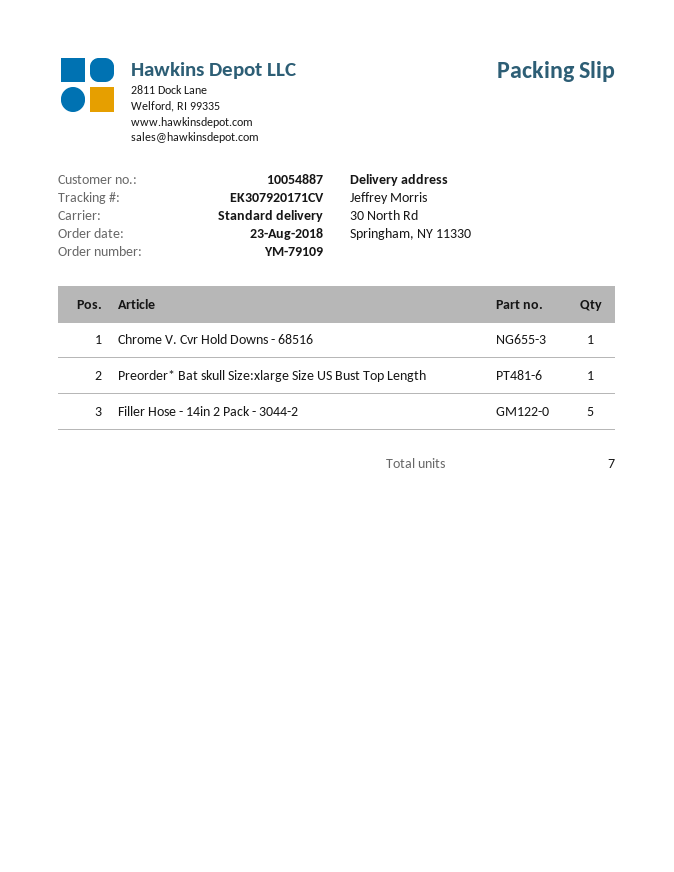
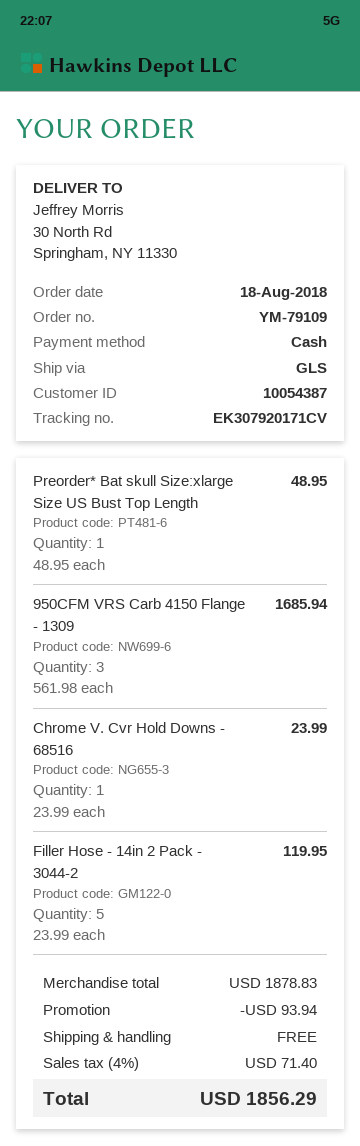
order date: 2018-08-23 -> 2018-08-18
customer number: 10054887 -> 10054387
shipping method: standard -> GLS
950CFM VRS Carb 4150 Flange - 1309: none -> 3

